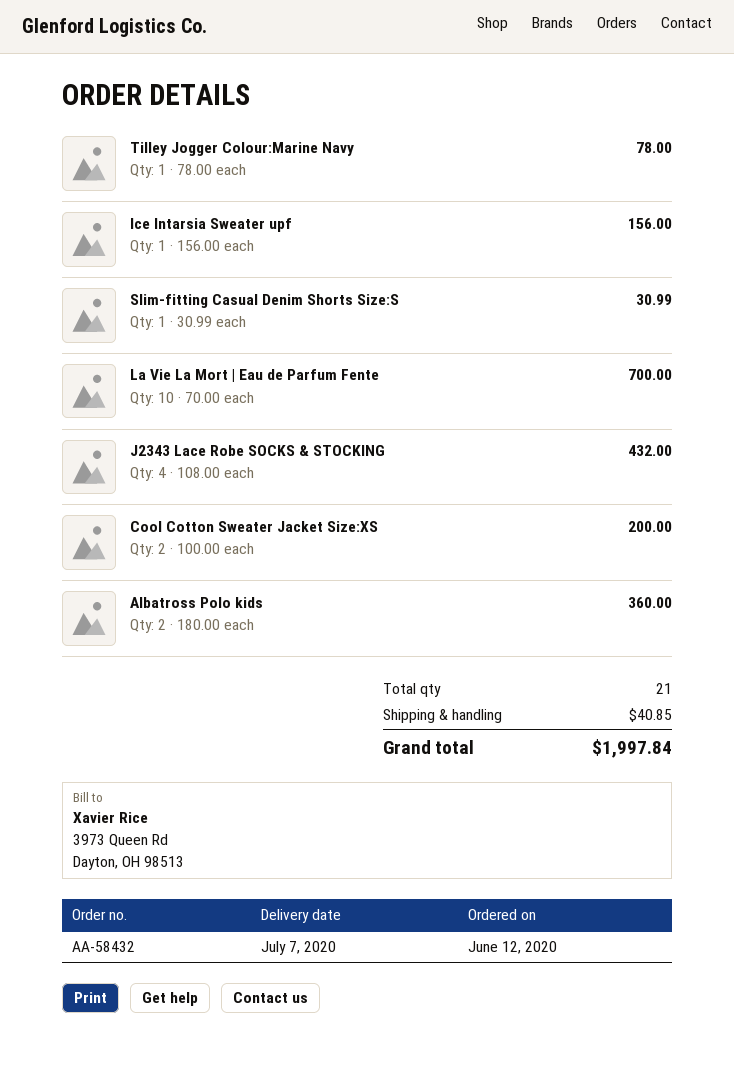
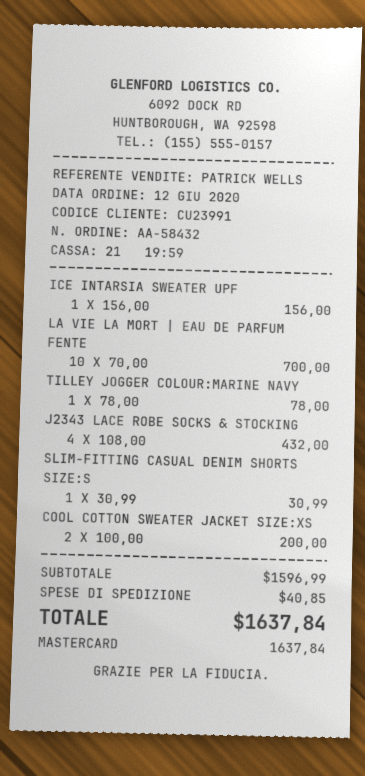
Albatross Polo kids: 2 x 180.00 = 360.00 -> none
total: 1997.84 -> 1637.84

